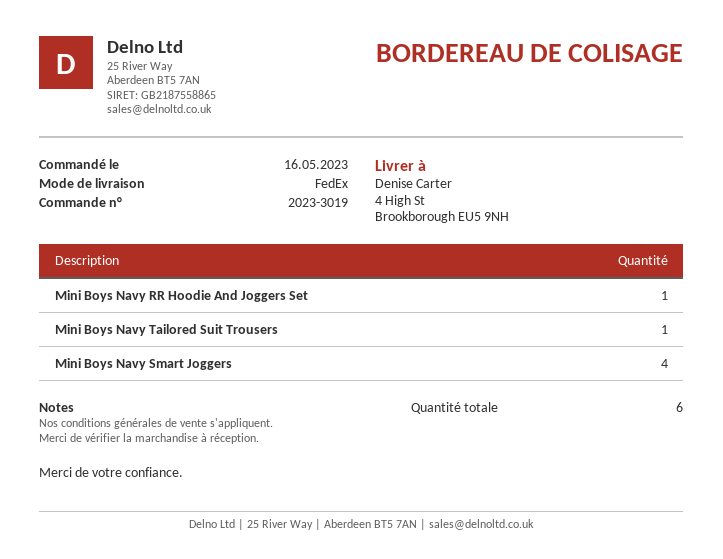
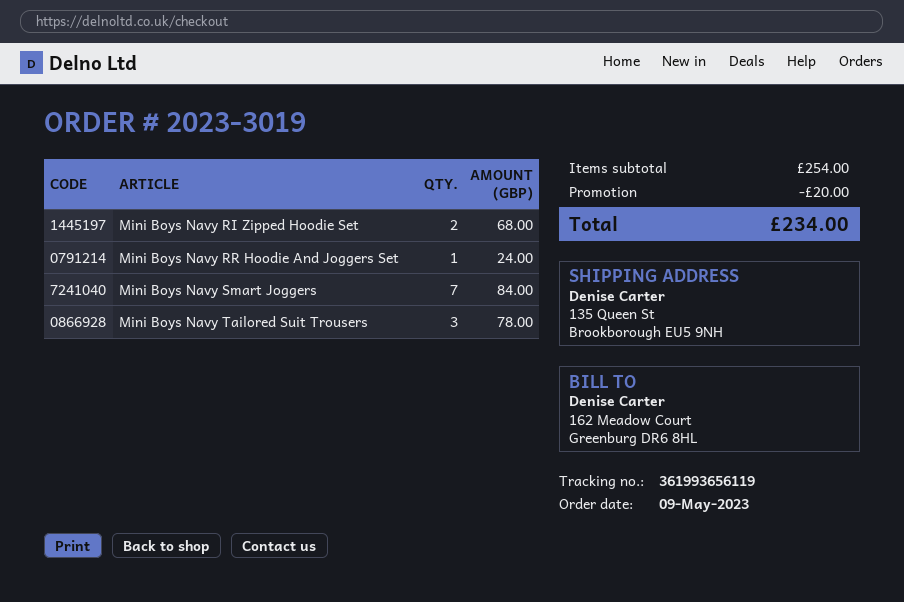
order date: 2023-05-16 -> 2023-05-09
ship to: 4 High St, Brookborough EU5 9NH -> 135 Queen St, Brookborough EU5 9NH
Mini Boys Navy Tailored Suit Trousers: 1 -> 3
Mini Boys Navy Smart Joggers: 4 -> 7
Mini Boys Navy RI Zipped Hoodie Set: none -> 2

